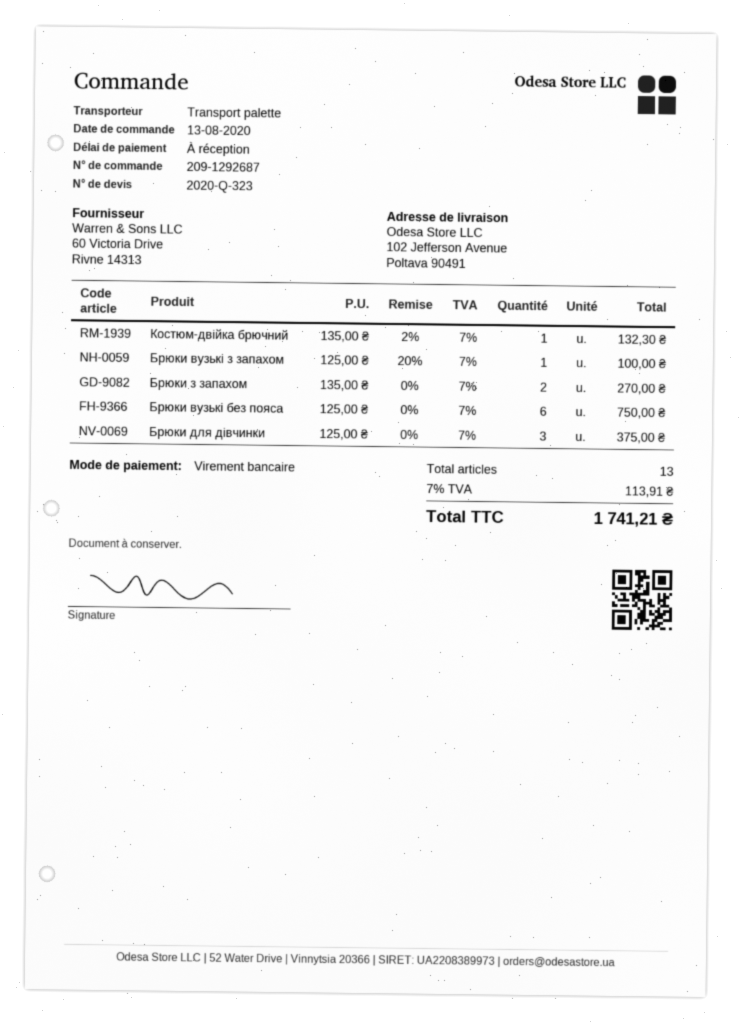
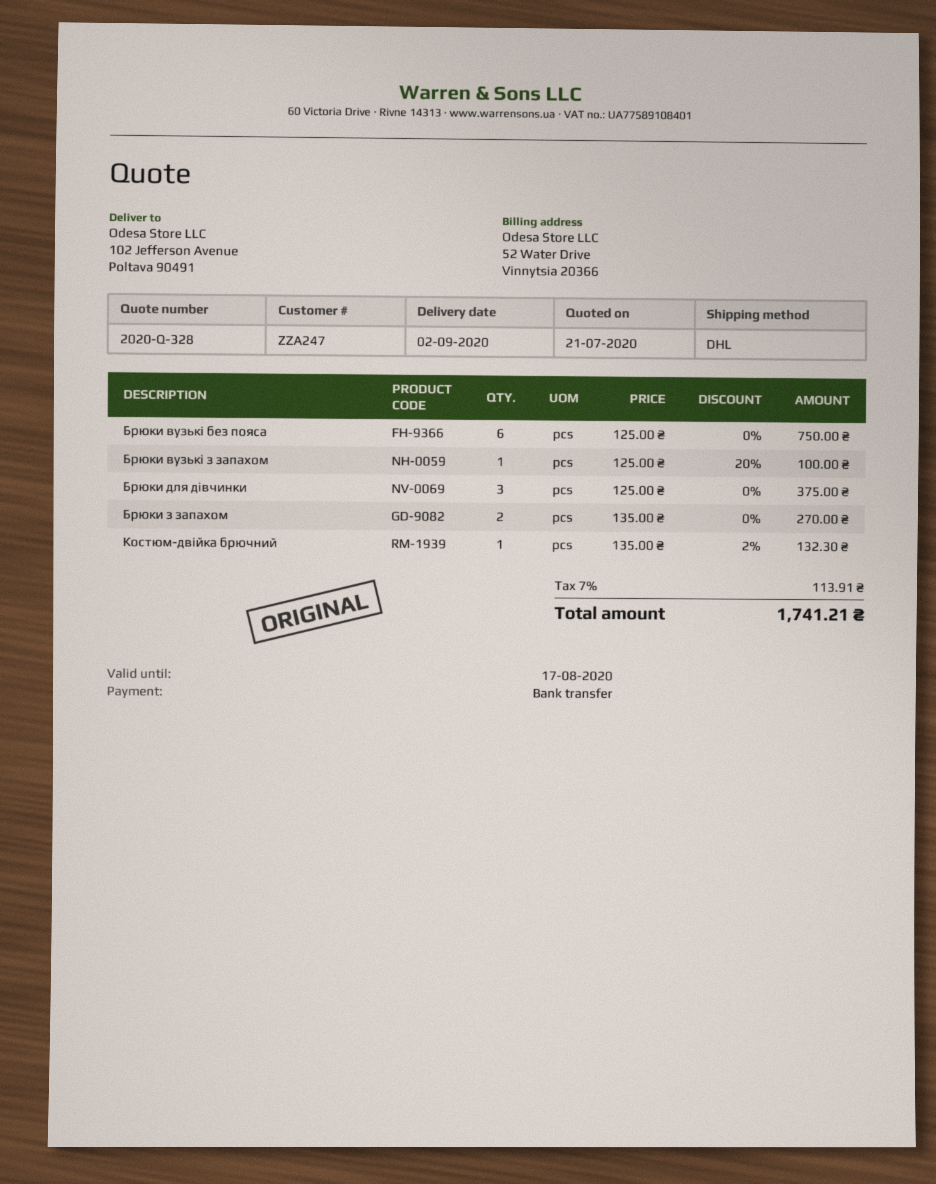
quote number: 2020-Q-323 -> 2020-Q-328
shipping method: pallet freight -> DHL

